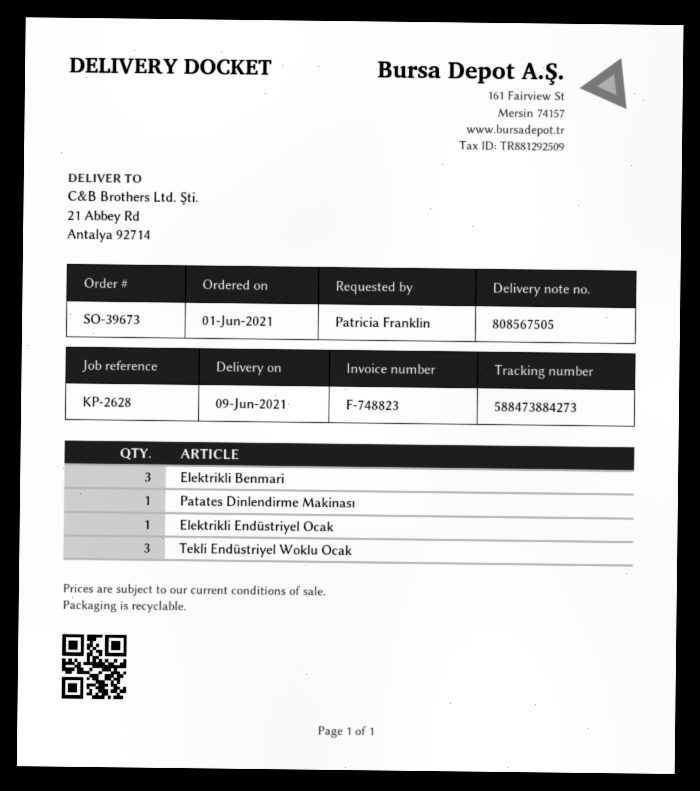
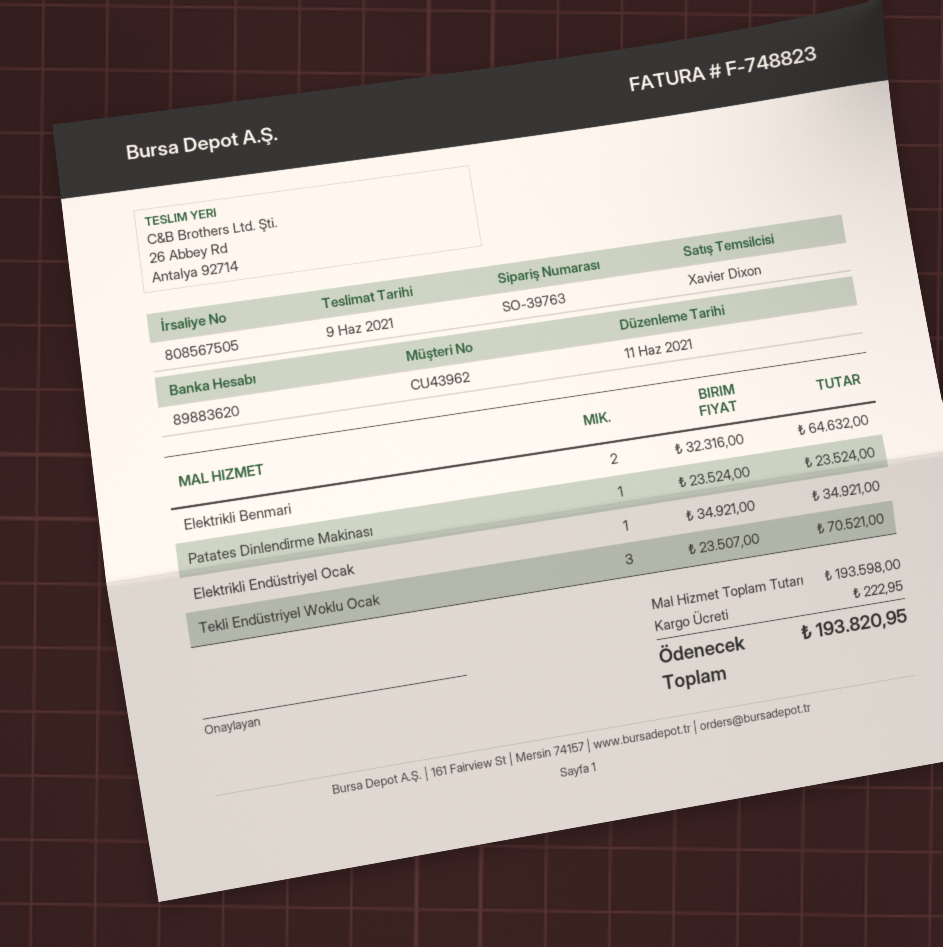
order number: SO-39673 -> SO-39763
ship to: 21 Abbey Rd, Antalya 92714 -> 26 Abbey Rd, Antalya 92714
Elektrikli Benmari: 3 -> 2

